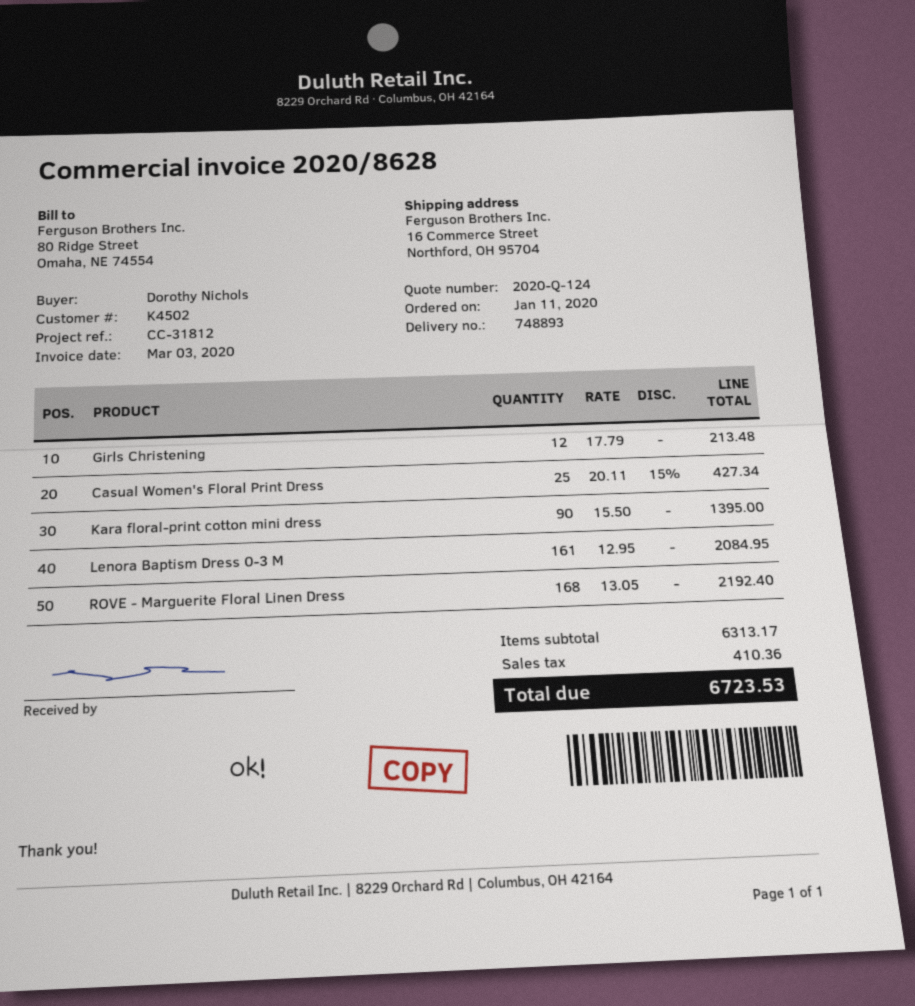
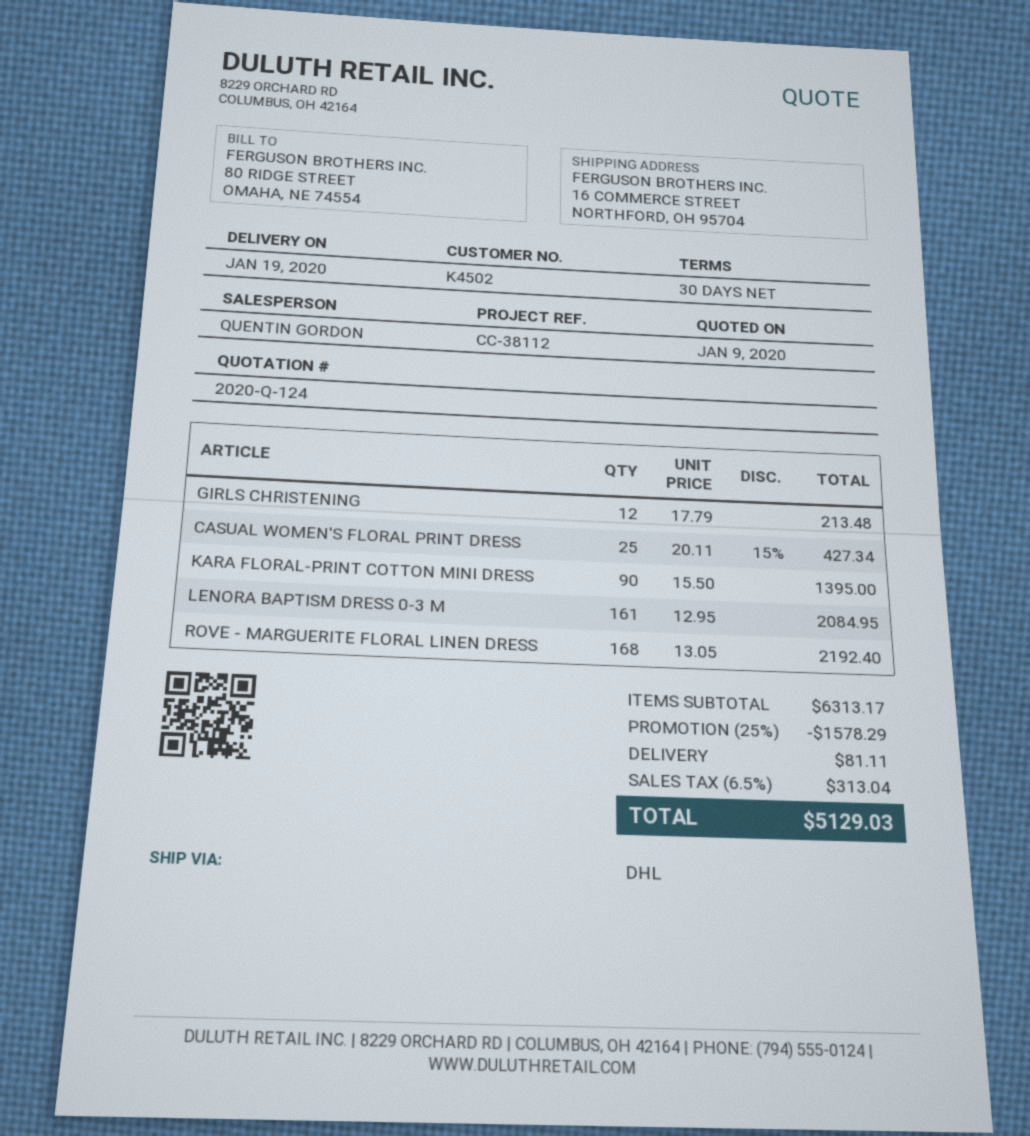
reference: CC-31812 -> CC-38112
discount: none -> 25% = 1578.29
shipping: none -> 81.11
tax: 410.36 -> 313.04
total: 6723.53 -> 5129.03

